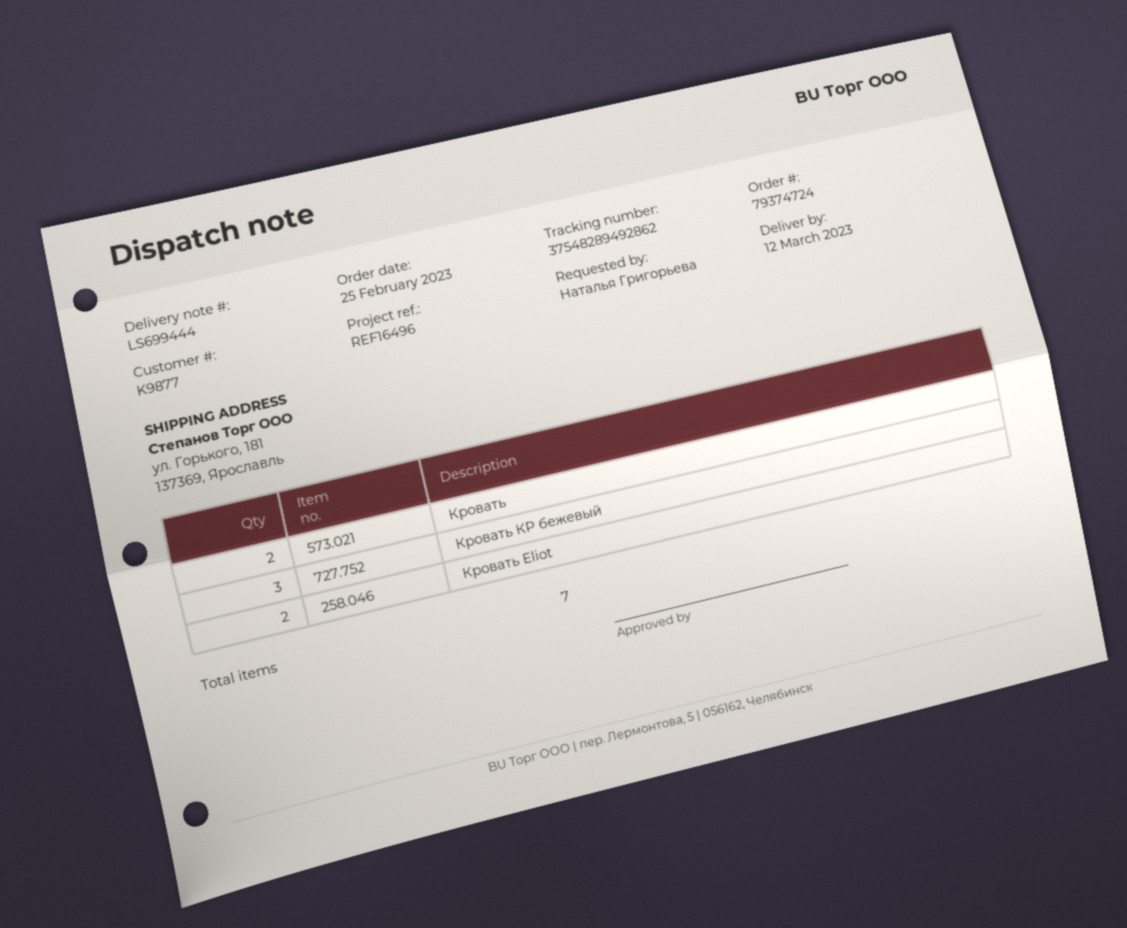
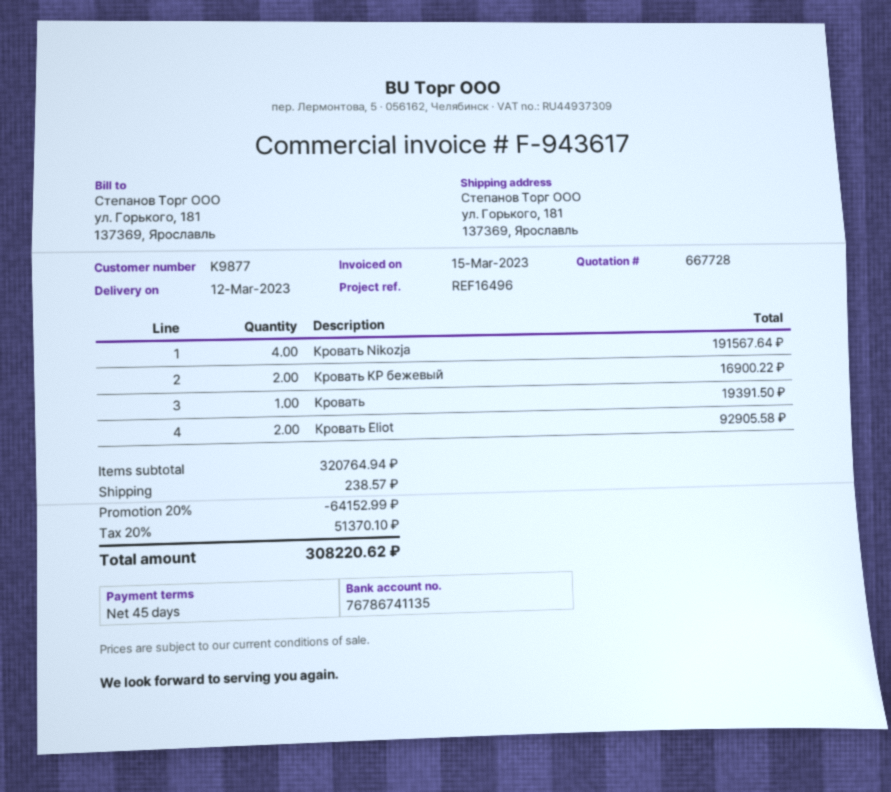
Кровать: 2 -> 1
Кровать КР бежевый: 3 -> 2
Кровать Nikozja: none -> 4

